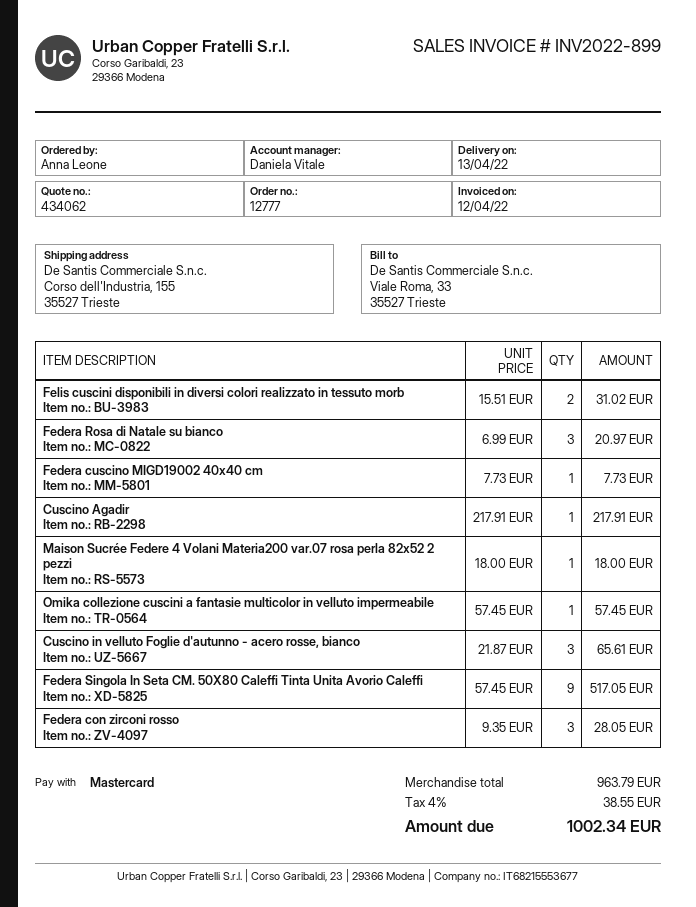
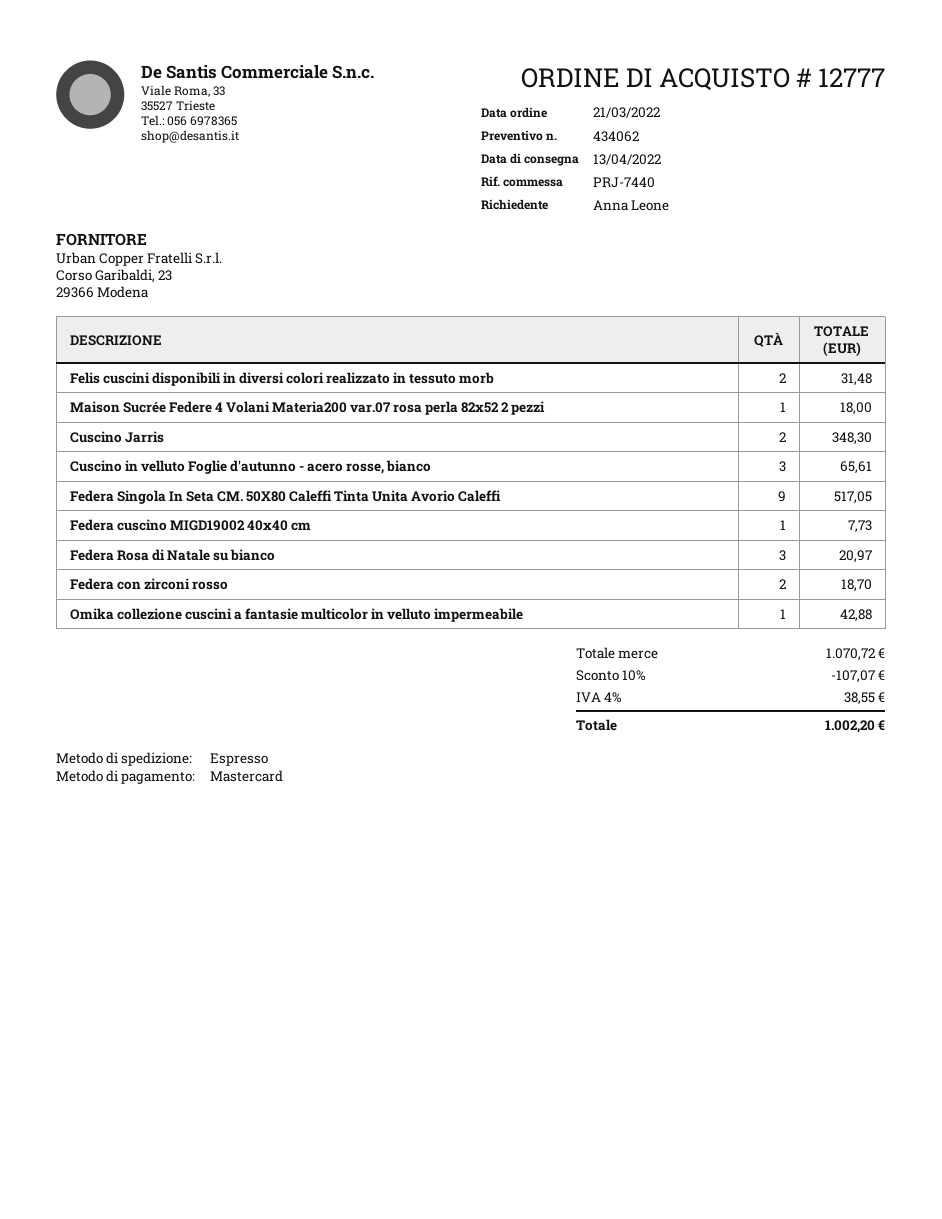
Felis cuscini disponibili in diversi colori realizzato in tessuto morb: 2 for 31.02 -> 2 for 31.48
Cuscino Agadir: 1 for 217.91 -> none
Omika collezione cuscini a fantasie multicolor in velluto impermeabile: 1 for 57.45 -> 1 for 42.88
Federa con zirconi rosso: 3 for 28.05 -> 2 for 18.70
Cuscino Jarris: none -> 2 for 348.30
subtotal: 963.79 -> 1070.72
discount: none -> 10% = 107.07
total: 1002.34 -> 1002.20

